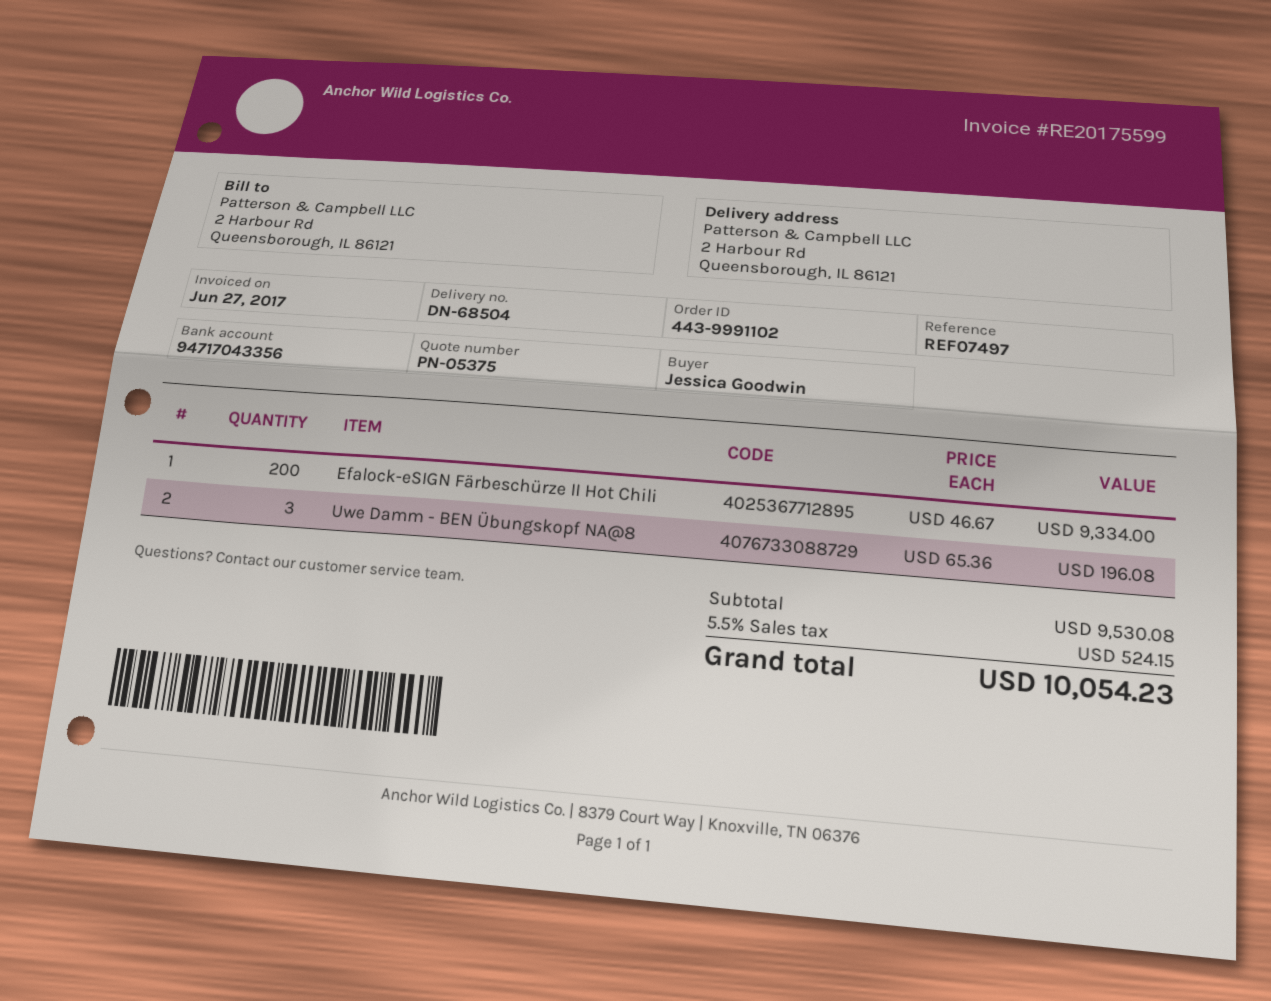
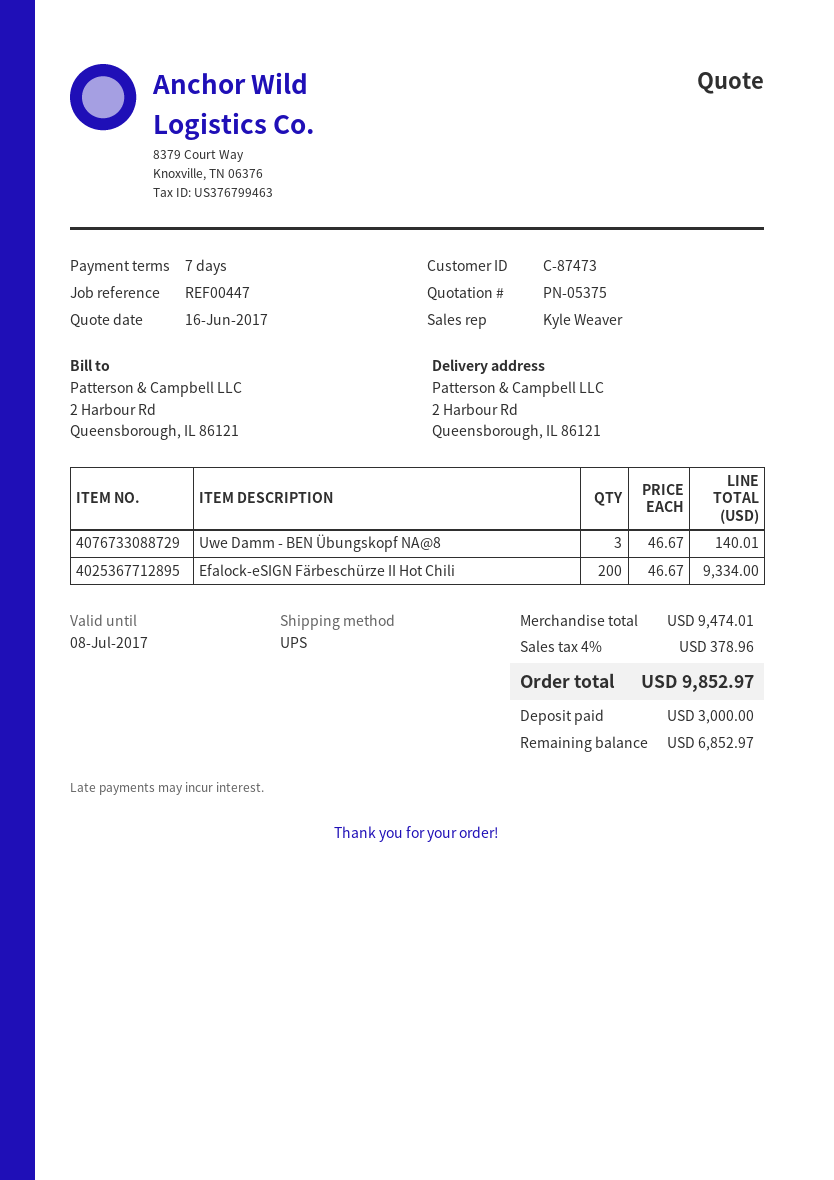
reference: REF07497 -> REF00447
Uwe Damm - BEN Übungskopf NA@8: 3 x 65.36 = 196.08 -> 3 x 46.67 = 140.01
subtotal: 9530.08 -> 9474.01
tax: 5.5% = 524.15 -> 4% = 378.96
total: 10054.23 -> 9852.97

